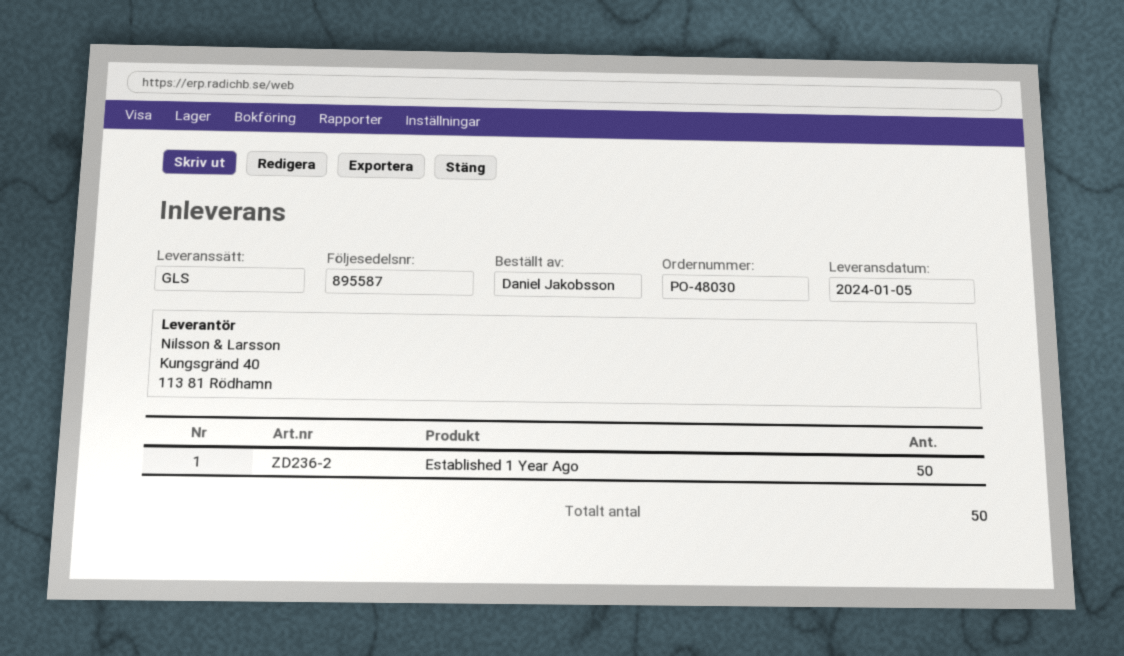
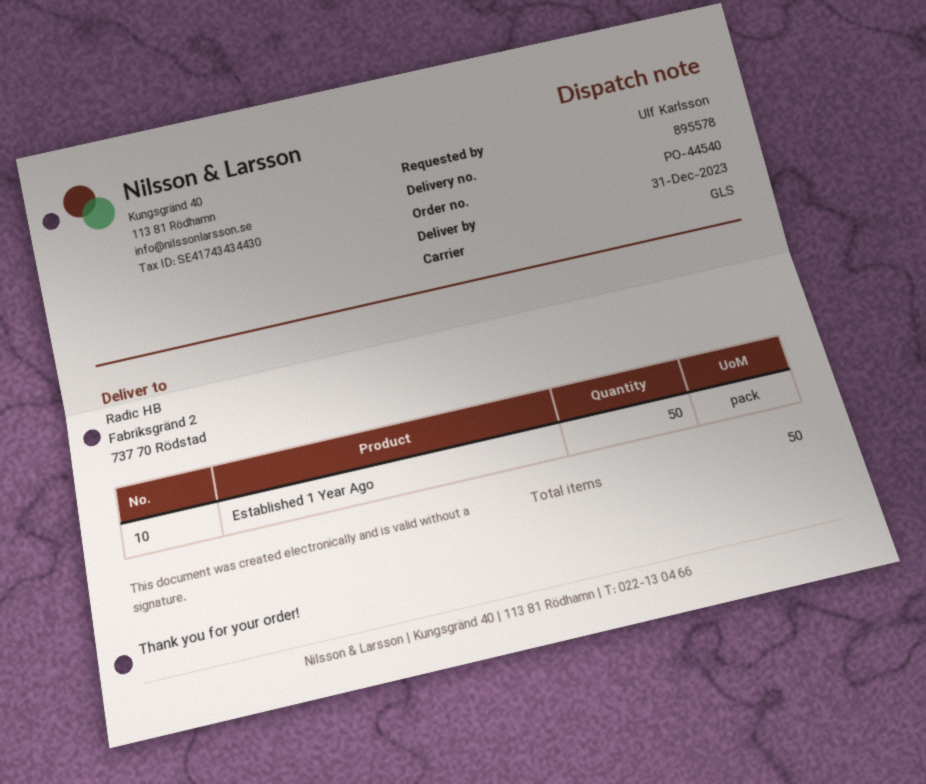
order number: PO-48030 -> PO-44540
delivery note number: 895587 -> 895578
delivery date: 2024-01-05 -> 2023-12-31
ordered by: Daniel Jakobsson -> Ulf Karlsson

